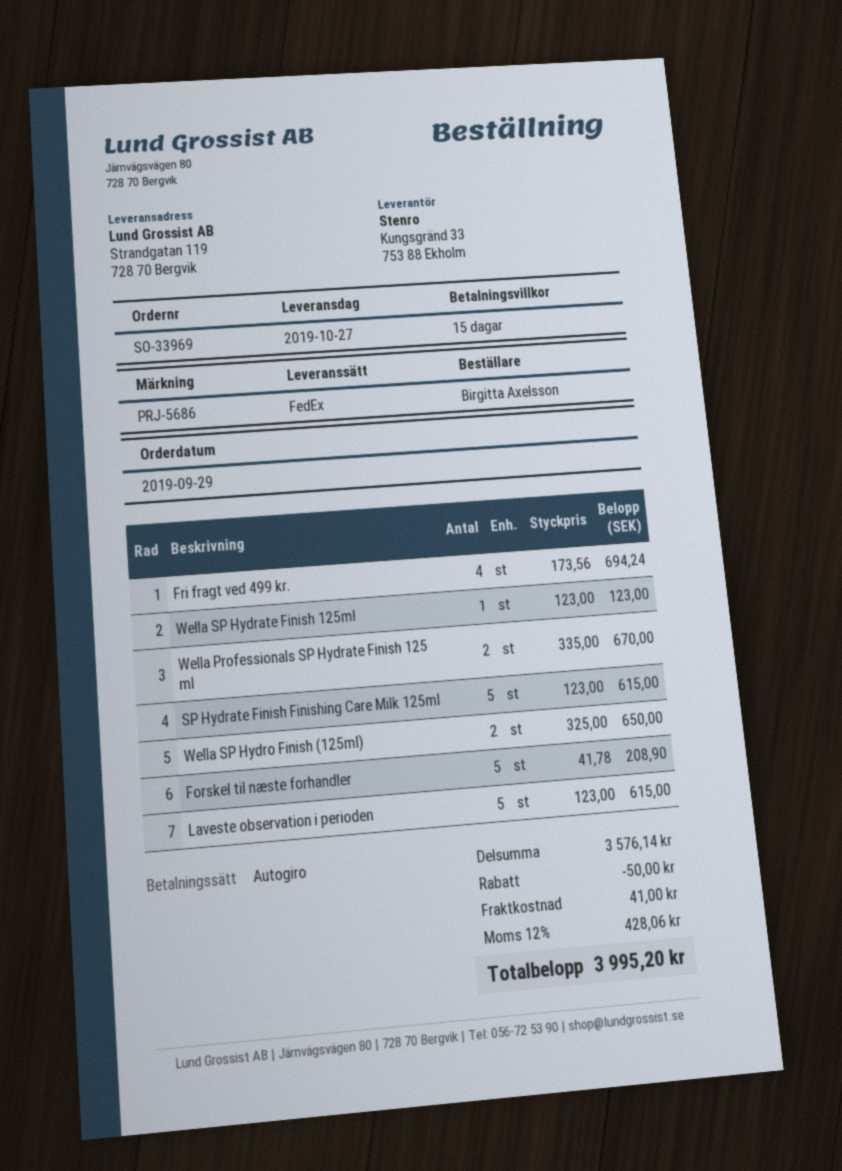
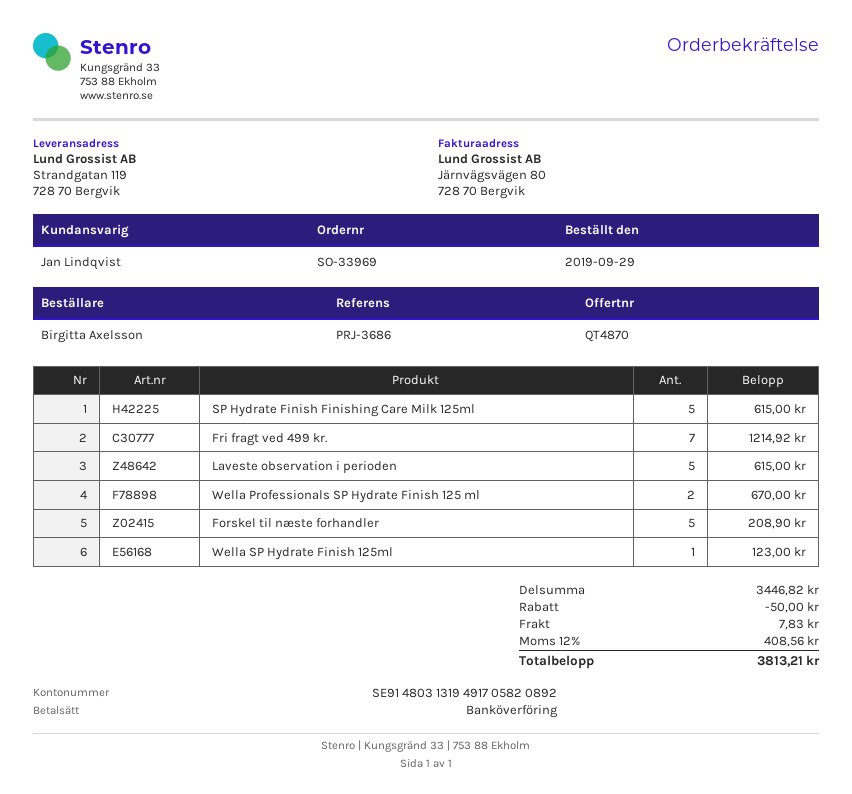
reference: PRJ-5686 -> PRJ-3686
payment method: direct debit -> bank transfer
Fri fragt ved 499 kr.: 4 for 694.24 -> 7 for 1214.92
Wella SP Hydro Finish (125ml): 2 for 650.00 -> none
subtotal: 3576.14 -> 3446.82
shipping: 41.00 -> 7.83
tax: 12% = 428.06 -> 12% = 408.56
total: 3995.20 -> 3813.21

